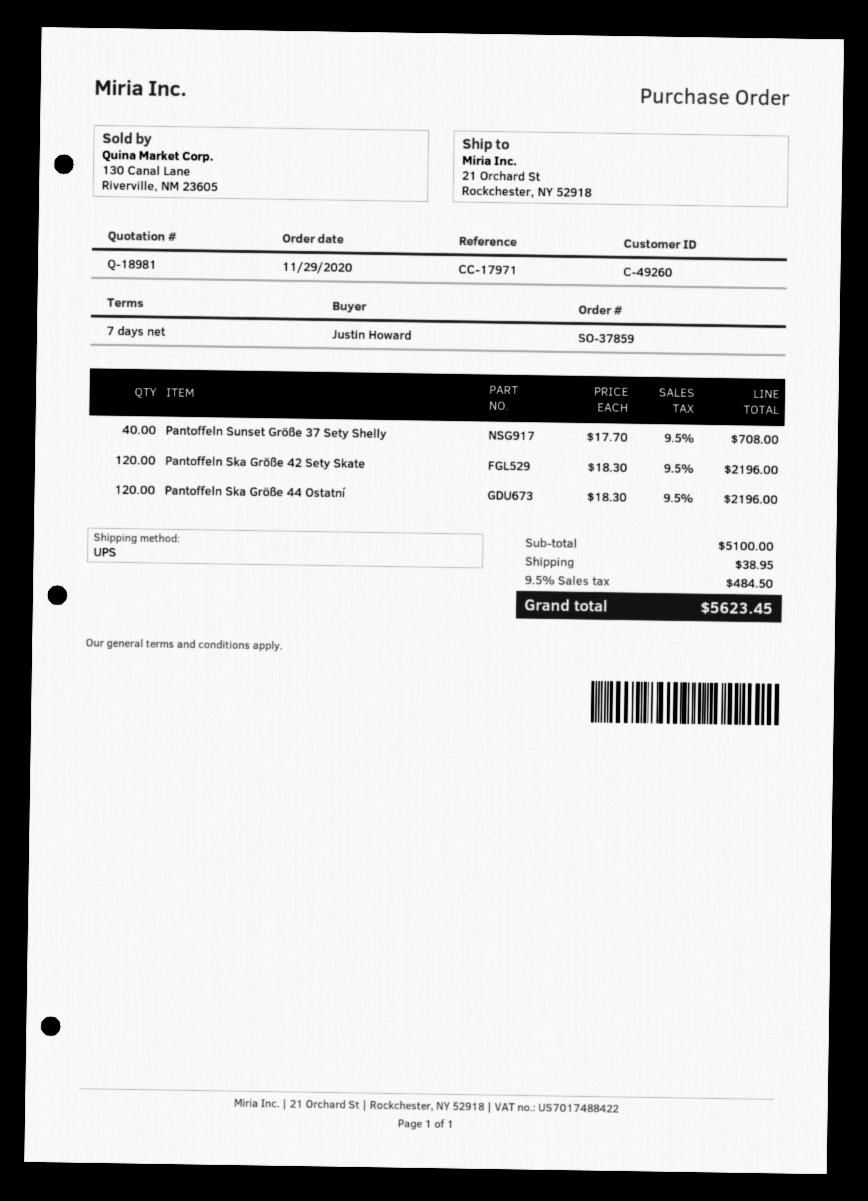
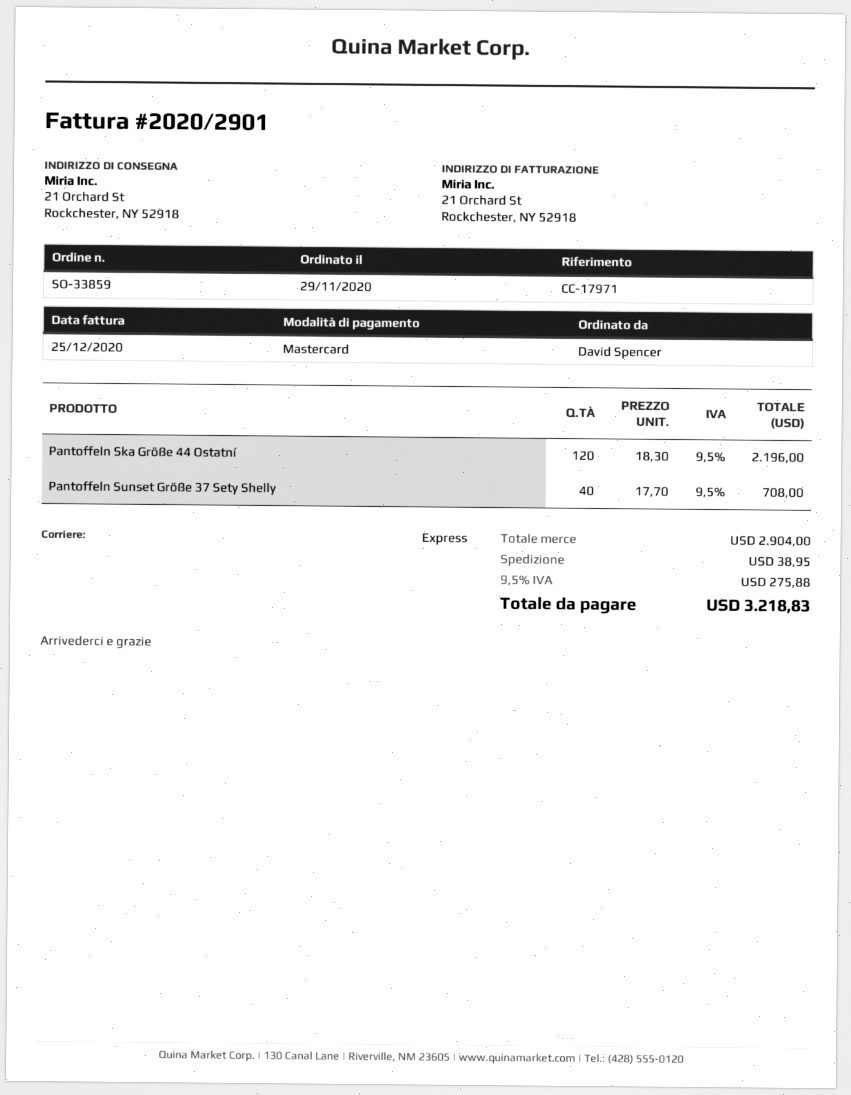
order number: SO-37859 -> SO-33859
ordered by: Justin Howard -> David Spencer
shipping method: UPS -> express
Pantoffeln Ska Größe 42 Sety Skate: 120 x 18.30 = 2196.00 -> none
subtotal: 5100.00 -> 2904.00
tax: 9.5% = 484.50 -> 9.5% = 275.88
total: 5623.45 -> 3218.83

